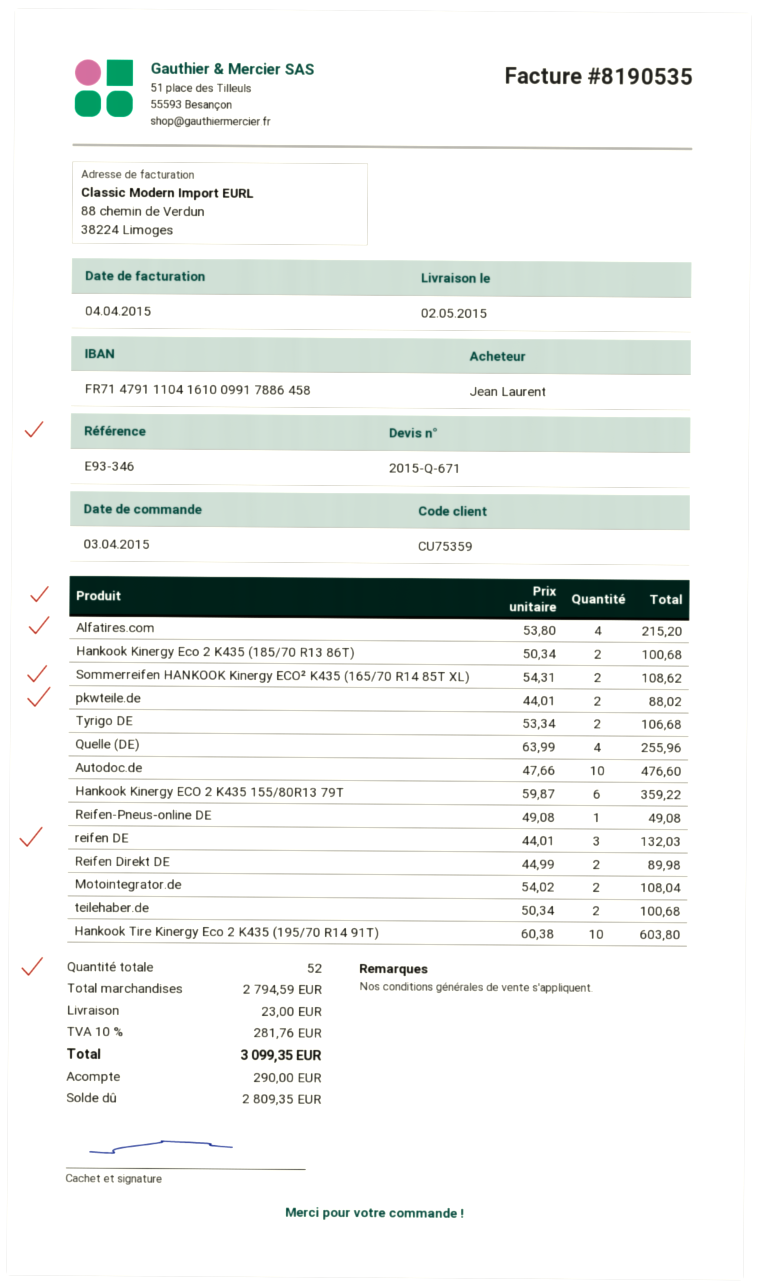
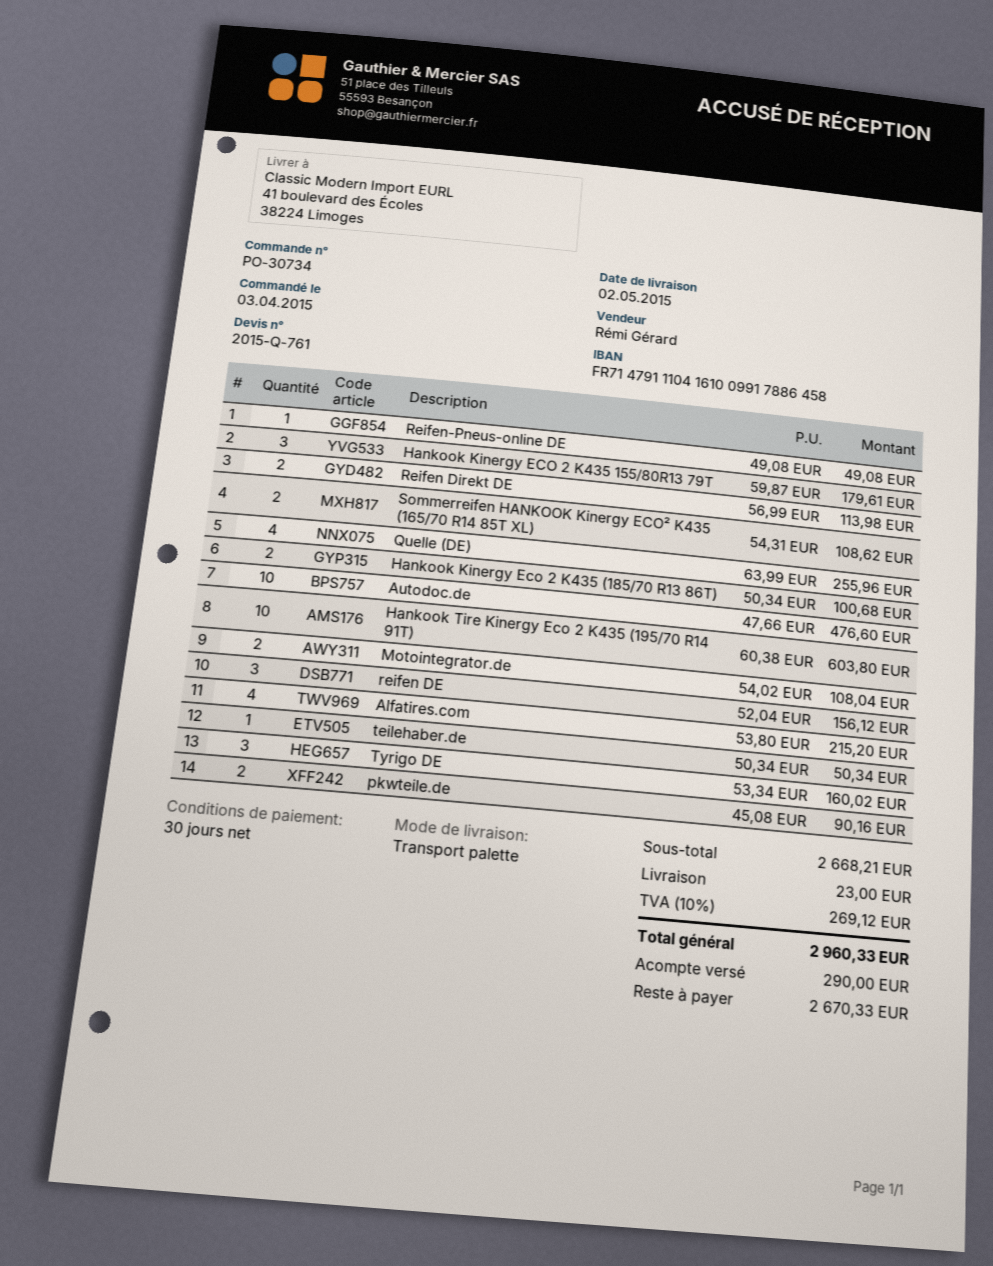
quote number: 2015-Q-671 -> 2015-Q-761
pkwteile.de: 2 x 44.01 = 88.02 -> 2 x 45.08 = 90.16
Tyrigo DE: 2 x 53.34 = 106.68 -> 3 x 53.34 = 160.02
Hankook Kinergy ECO 2 K435 155/80R13 79T: 6 x 59.87 = 359.22 -> 3 x 59.87 = 179.61
reifen DE: 3 x 44.01 = 132.03 -> 3 x 52.04 = 156.12
Reifen Direkt DE: 2 x 44.99 = 89.98 -> 2 x 56.99 = 113.98
teilehaber.de: 2 x 50.34 = 100.68 -> 1 x 50.34 = 50.34
subtotal: 2794.59 -> 2668.21
tax: 10% = 281.76 -> 10% = 269.12
total: 3099.35 -> 2960.33
balance: 2809.35 -> 2670.33

